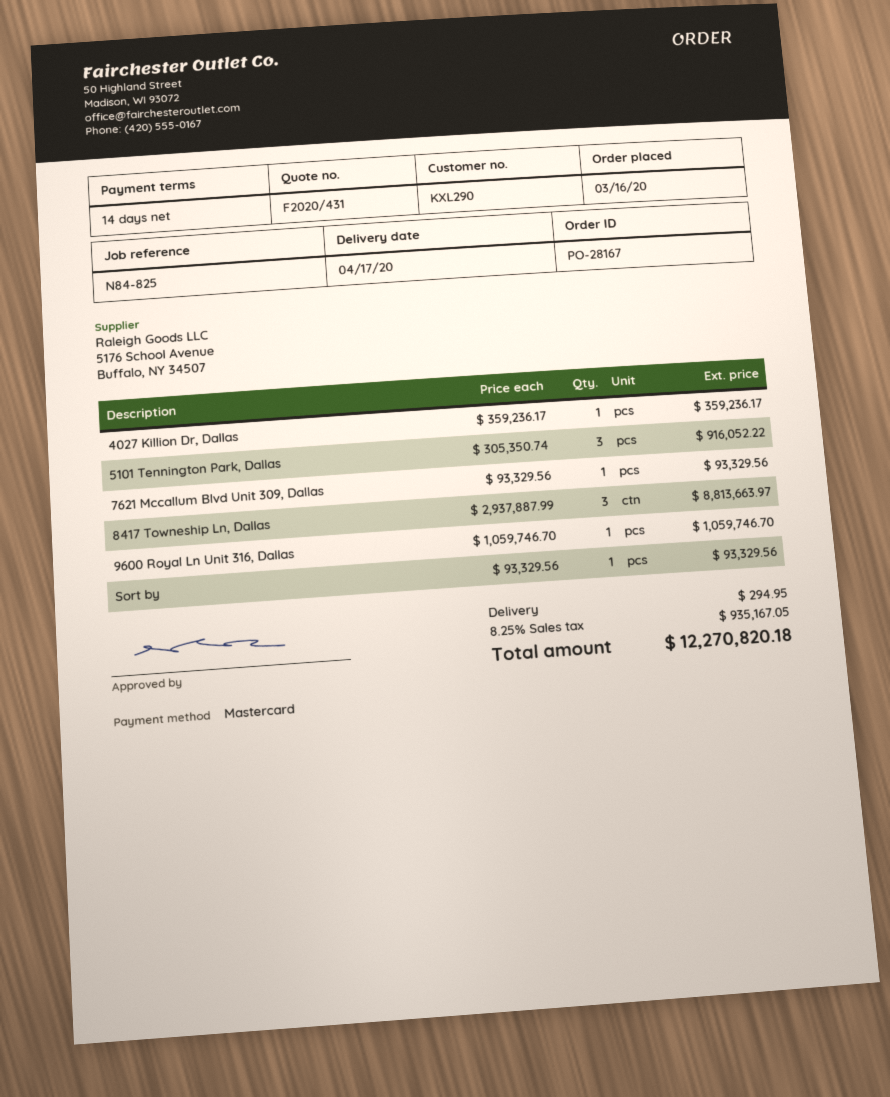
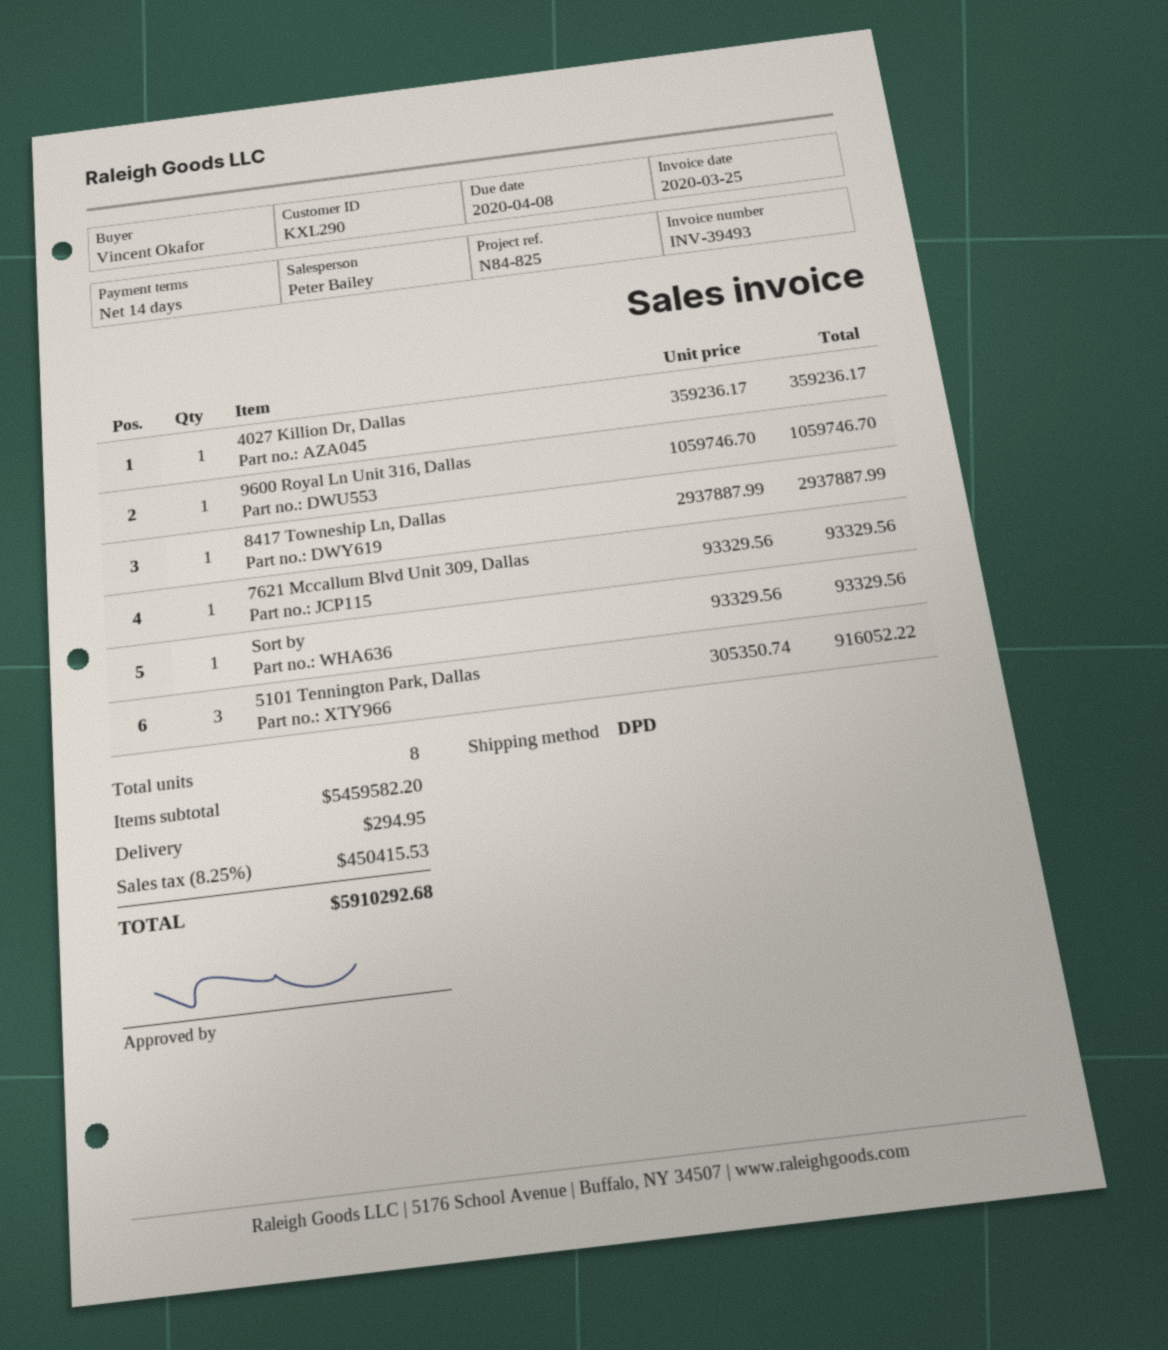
8417 Towneship Ln, Dallas: 3 x 2937887.99 = 8813663.97 -> 1 x 2937887.99 = 2937887.99
tax: 8.25% = 935167.05 -> 8.25% = 450415.53
total: 12270820.18 -> 5910292.68

